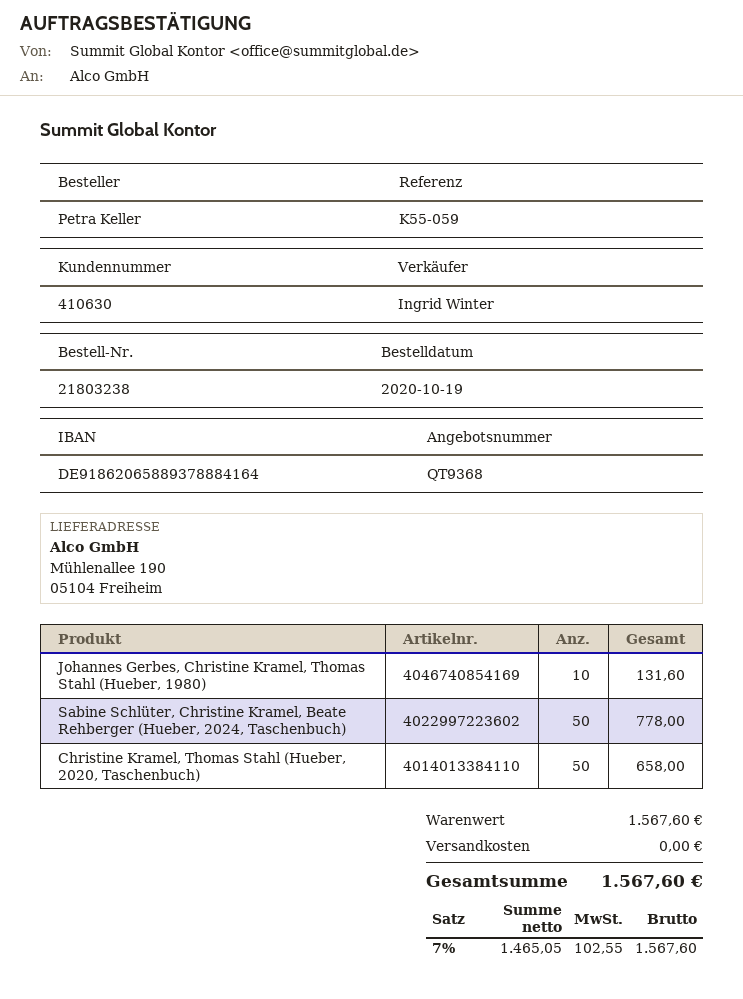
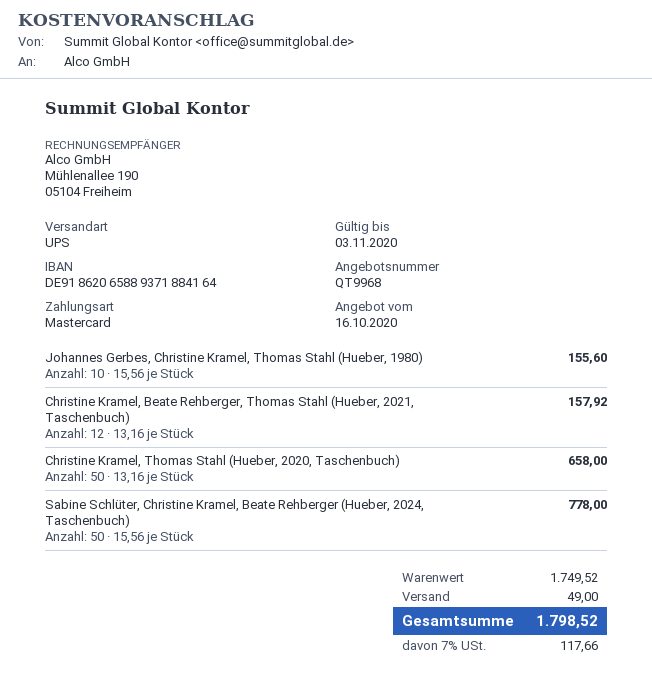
quote number: QT9368 -> QT9968
bank account: DE91862065889378884164 -> DE91862065889371884164
Johannes Gerbes, Christine Kramel, Thomas Stahl (Hueber, 1980): 10 for 131.60 -> 10 for 155.60
Christine Kramel, Beate Rehberger, Thomas Stahl (Hueber, 2021, Taschenbuch): none -> 12 for 157.92
subtotal: 1567.60 -> 1749.52
shipping: 0.00 -> 49.00
tax: 7% = 102.55 -> 7% = 117.66
total: 1567.60 -> 1798.52

